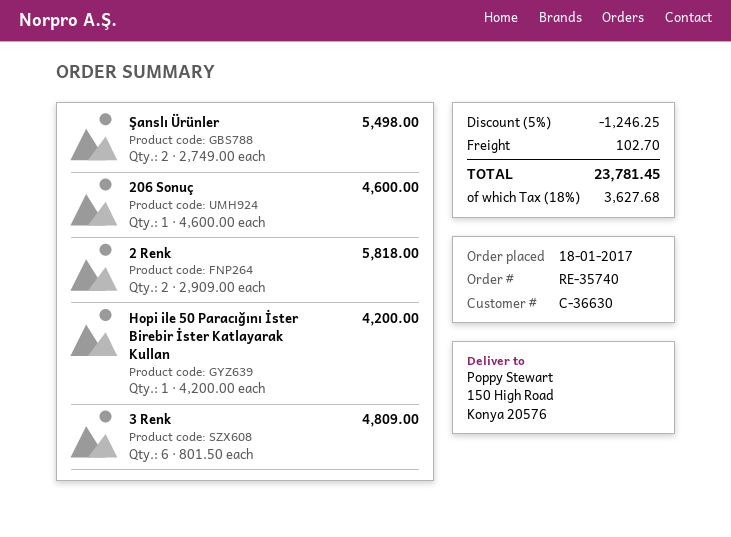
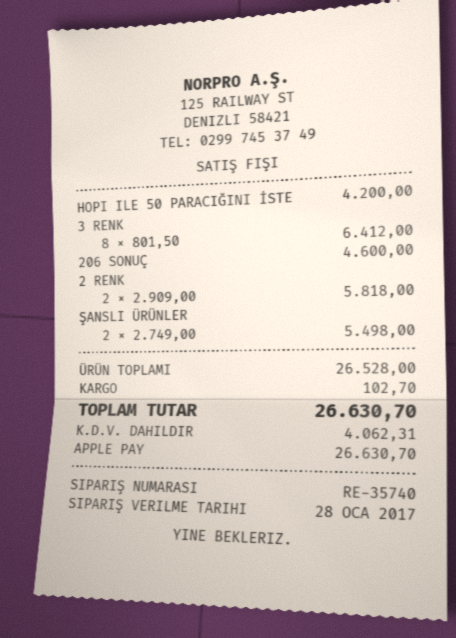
order date: 2017-01-18 -> 2017-01-28
3 Renk: 6 x 801.50 = 4809.00 -> 8 x 801.50 = 6412.00
discount: 5% = 1246.25 -> none
tax: 3627.68 -> 4062.31
total: 23781.45 -> 26630.70

